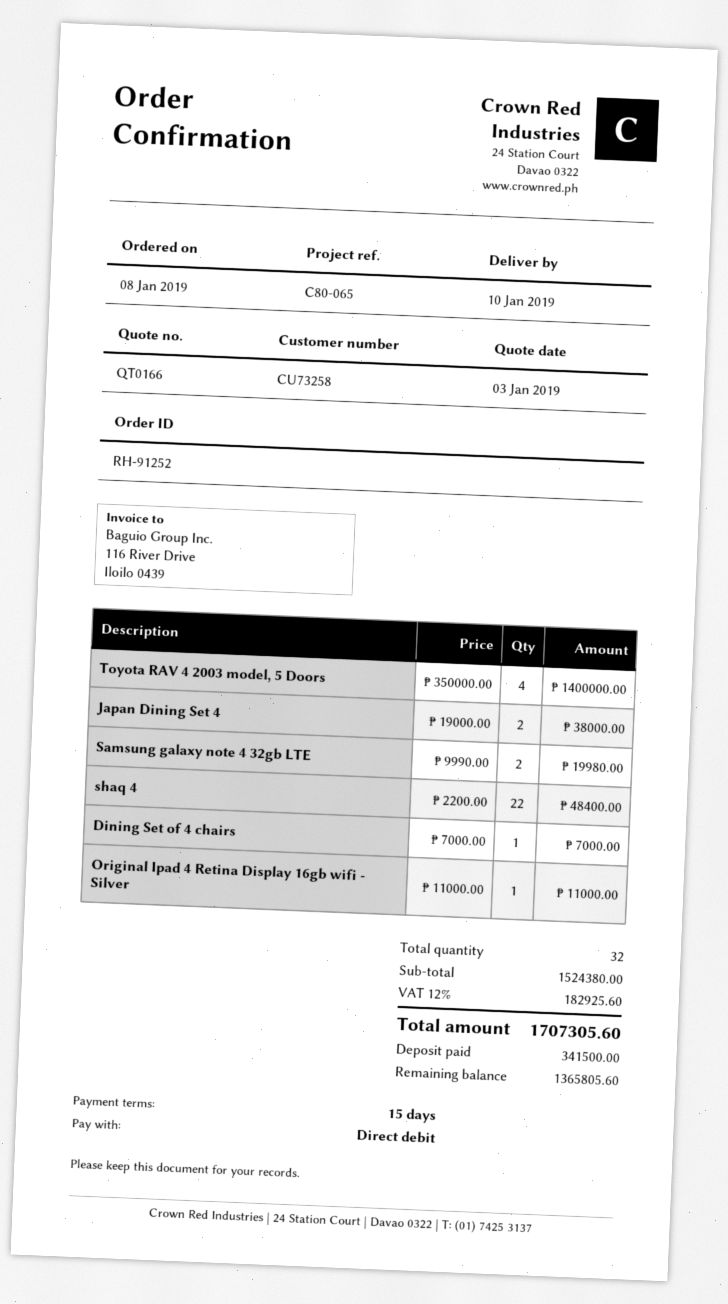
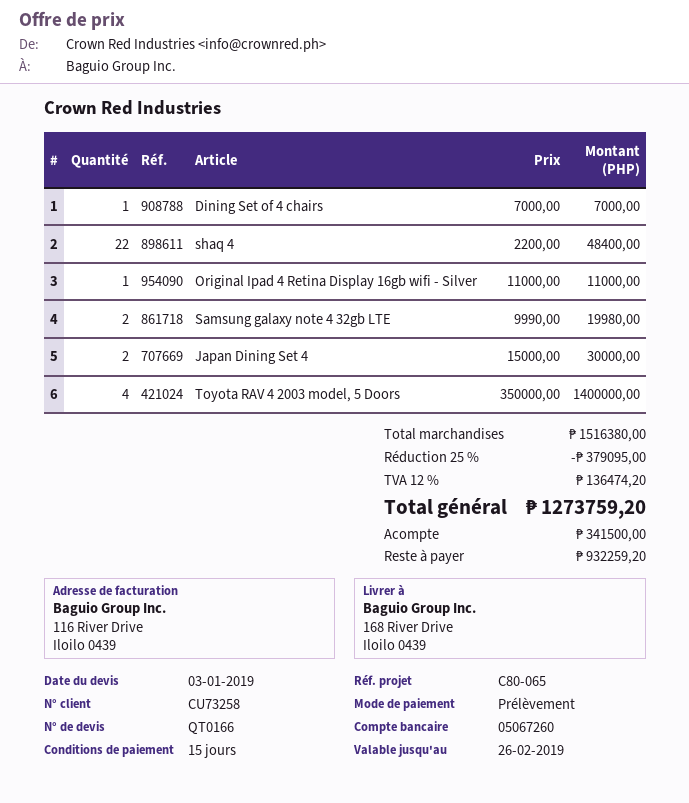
Japan Dining Set 4: 2 x 19000.00 = 38000.00 -> 2 x 15000.00 = 30000.00
subtotal: 1524380.00 -> 1516380.00
discount: none -> 25% = 379095.00
tax: 12% = 182925.60 -> 12% = 136474.20
total: 1707305.60 -> 1273759.20
balance: 1365805.60 -> 932259.20

